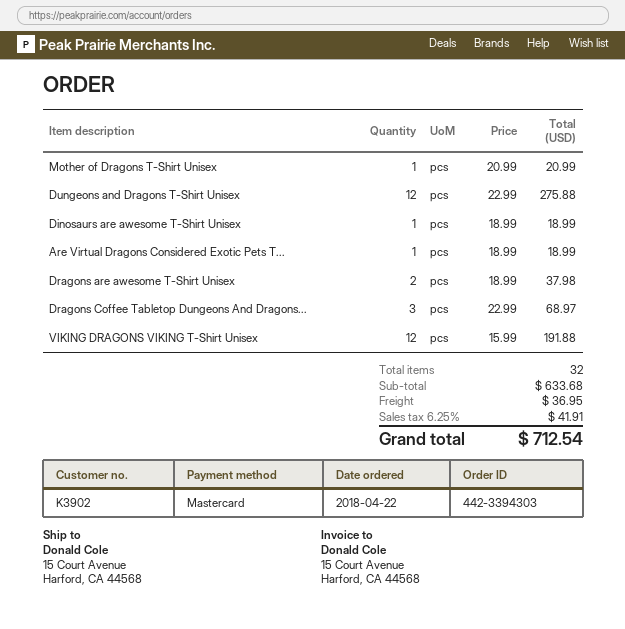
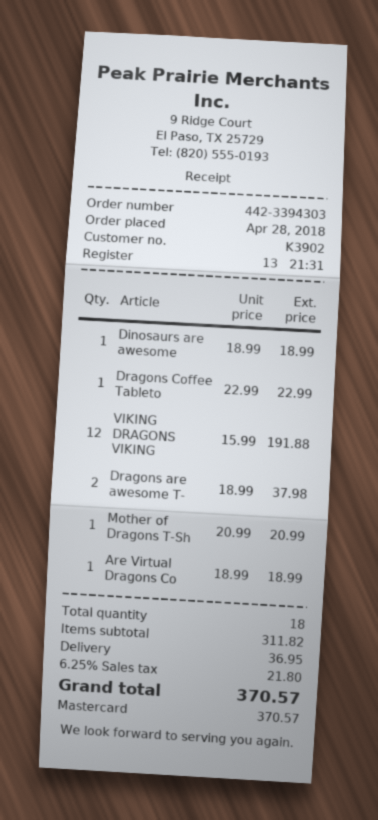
order date: 2018-04-22 -> 2018-04-28
Dungeons and Dragons T-Shirt Unisex: 12 x 22.99 = 275.88 -> none
Dragons Coffee Tabletop Dungeons And Dragons...: 3 x 22.99 = 68.97 -> 1 x 22.99 = 22.99
total quantity: 32 -> 18
subtotal: 633.68 -> 311.82
tax: 6.25% = 41.91 -> 6.25% = 21.80
total: 712.54 -> 370.57

